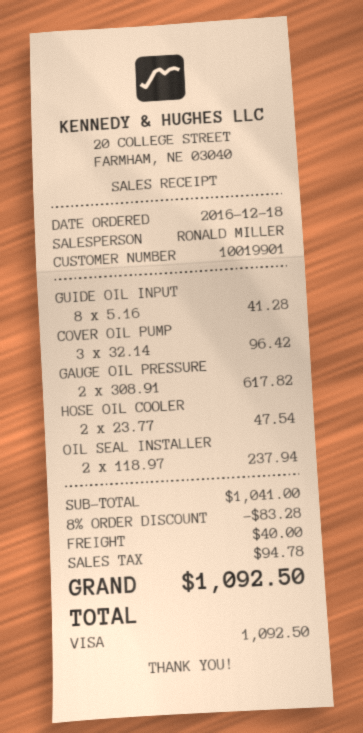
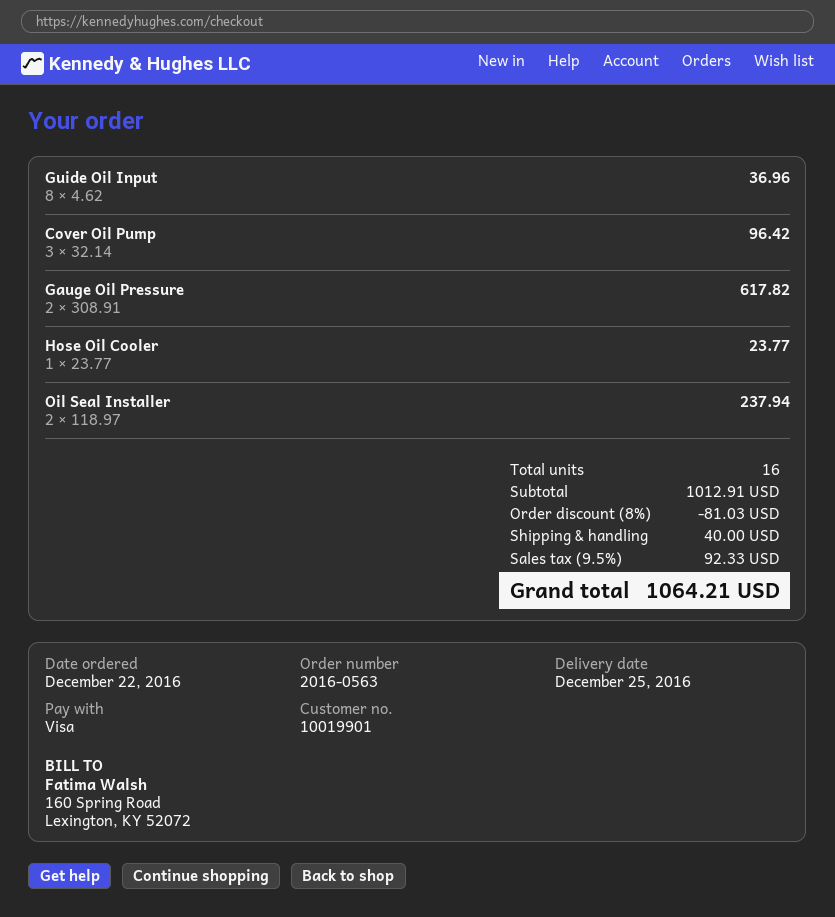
order date: 2016-12-18 -> 2016-12-22
GUIDE OIL INPUT: 8 x 5.16 = 41.28 -> 8 x 4.62 = 36.96
HOSE OIL COOLER: 2 x 23.77 = 47.54 -> 1 x 23.77 = 23.77
subtotal: 1041.00 -> 1012.91
discount: 8% = 83.28 -> 8% = 81.03
tax: 94.78 -> 92.33
total: 1092.50 -> 1064.21

